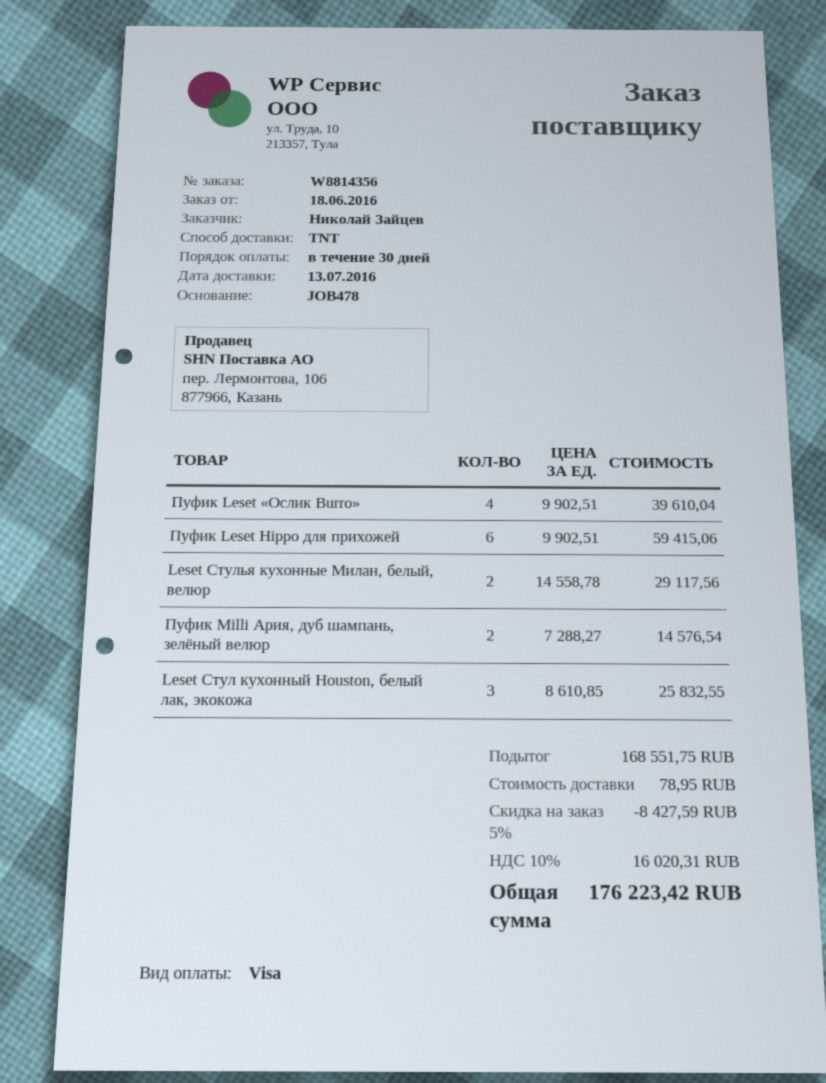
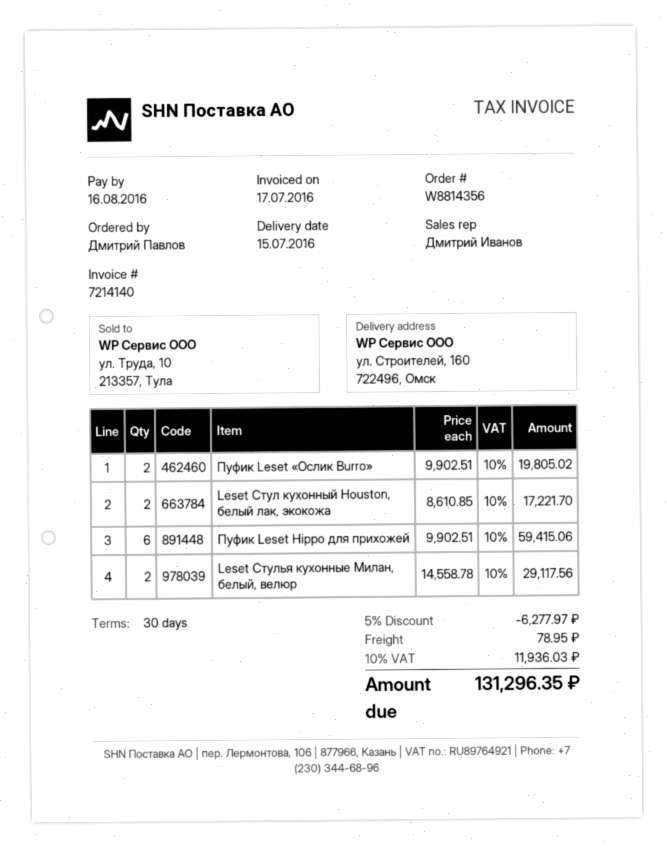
delivery date: 2016-07-13 -> 2016-07-15
ordered by: Николай Зайцев -> Дмитрий Павлов
Пуфик Leset «Ослик Burro»: 4 x 9902.51 = 39610.04 -> 2 x 9902.51 = 19805.02
Пуфик Milli Ария, дуб шампань, зелёный велюр: 2 x 7288.27 = 14576.54 -> none
Leset Стул кухонный Houston, белый лак, экокожа: 3 x 8610.85 = 25832.55 -> 2 x 8610.85 = 17221.70
discount: 5% = 8427.59 -> 5% = 6277.97
tax: 10% = 16020.31 -> 10% = 11936.03
total: 176223.42 -> 131296.35

